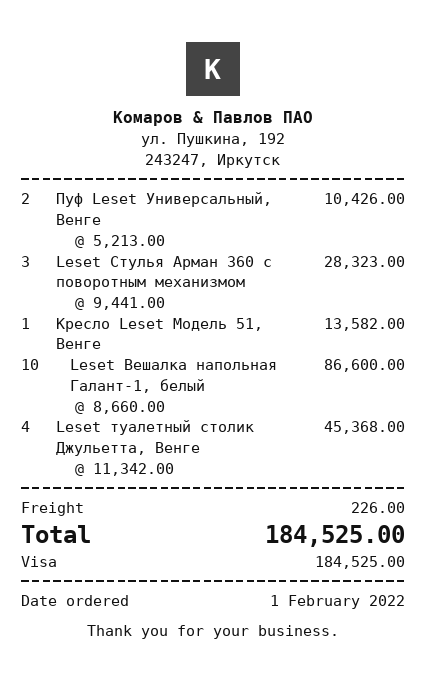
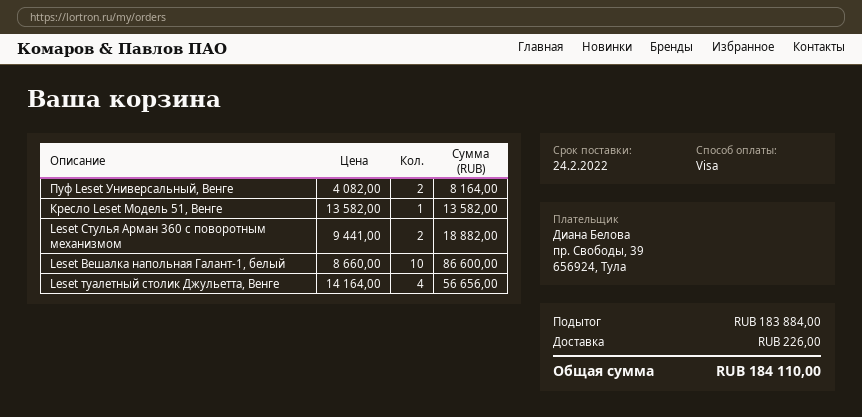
Пуф Leset Универсальный, Венге: 2 x 5213.00 = 10426.00 -> 2 x 4082.00 = 8164.00
Leset Стулья Арман 360 с поворотным механизмом: 3 x 9441.00 = 28323.00 -> 2 x 9441.00 = 18882.00
Leset туалетный столик Джульетта, Венге: 4 x 11342.00 = 45368.00 -> 4 x 14164.00 = 56656.00
total: 184525.00 -> 184110.00

